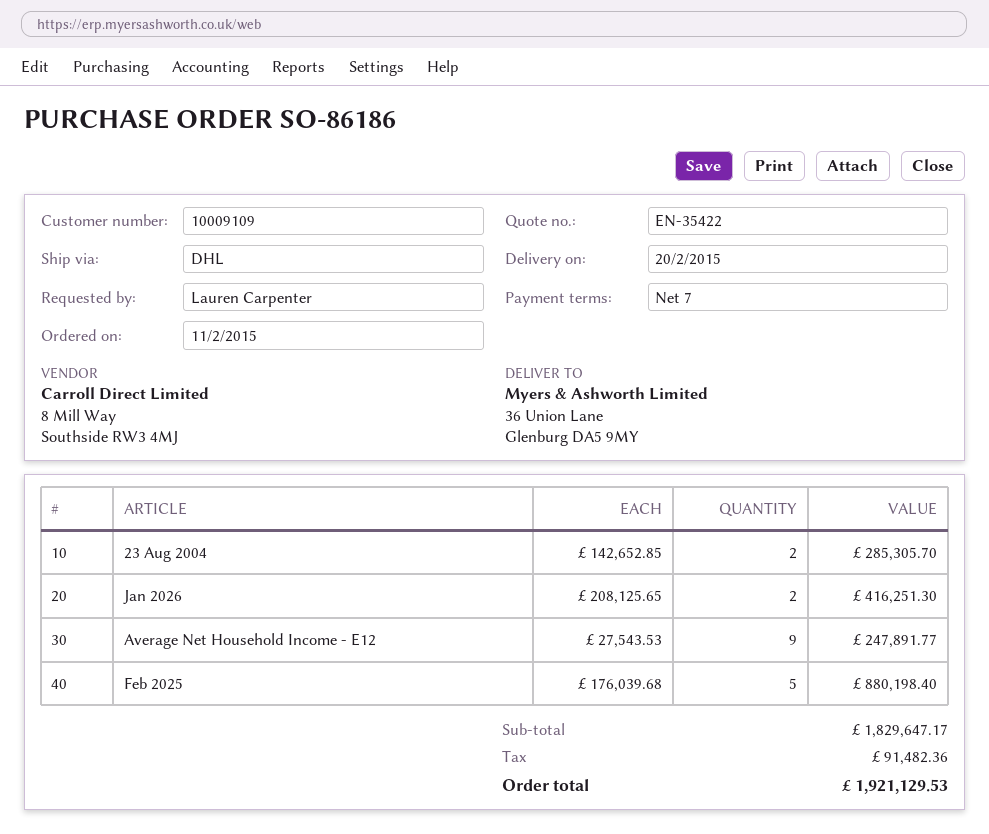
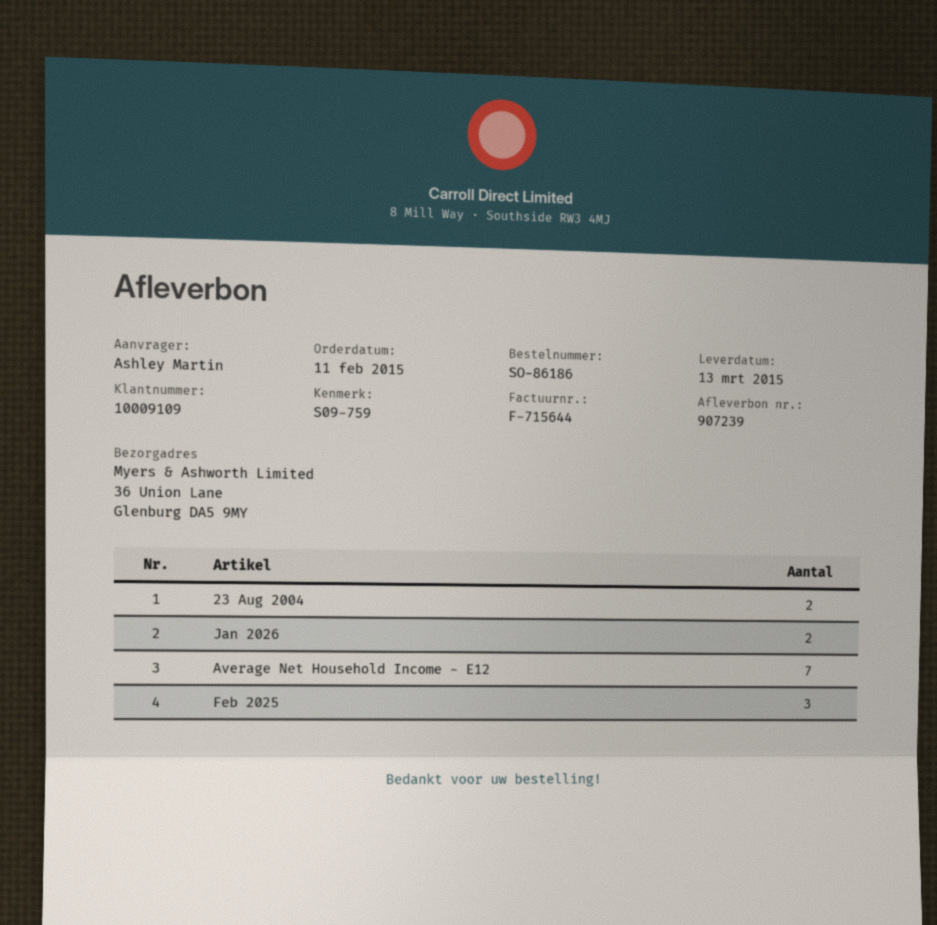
delivery date: 2015-02-20 -> 2015-03-13
ordered by: Lauren Carpenter -> Ashley Martin
Average Net Household Income - E12: 9 -> 7
Feb 2025: 5 -> 3

